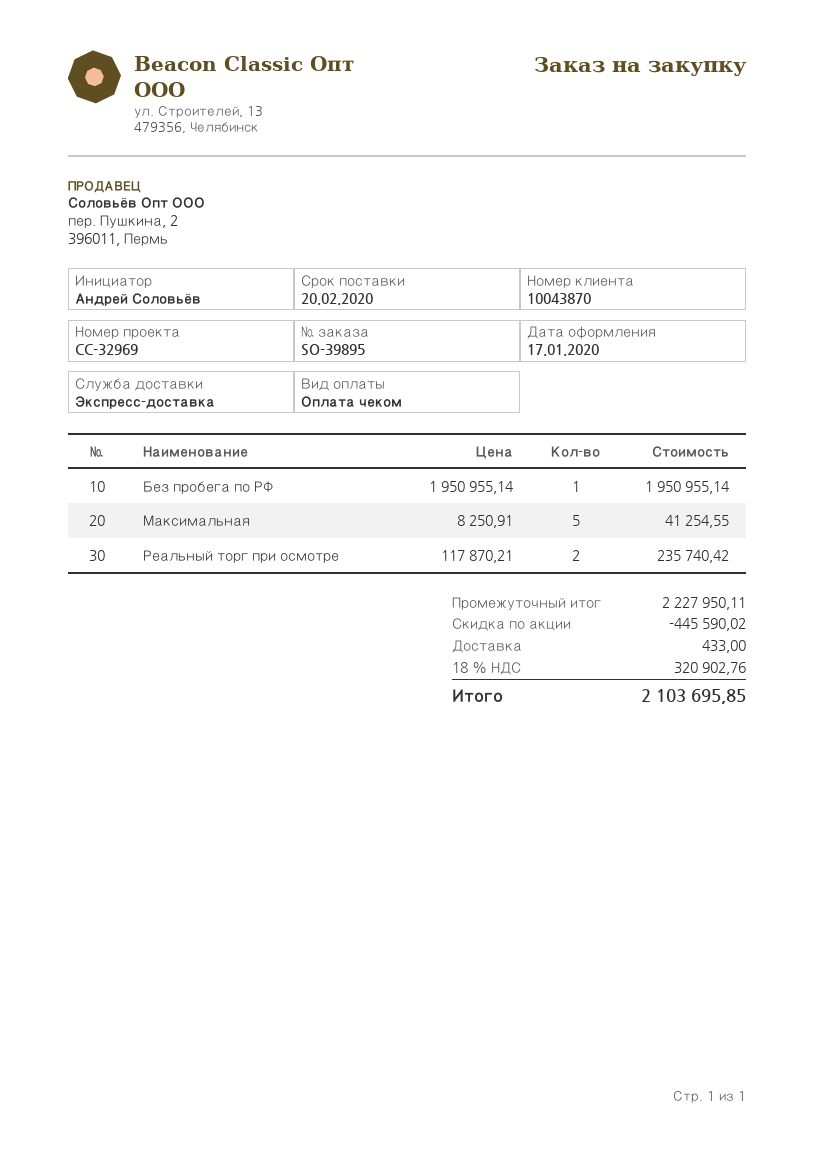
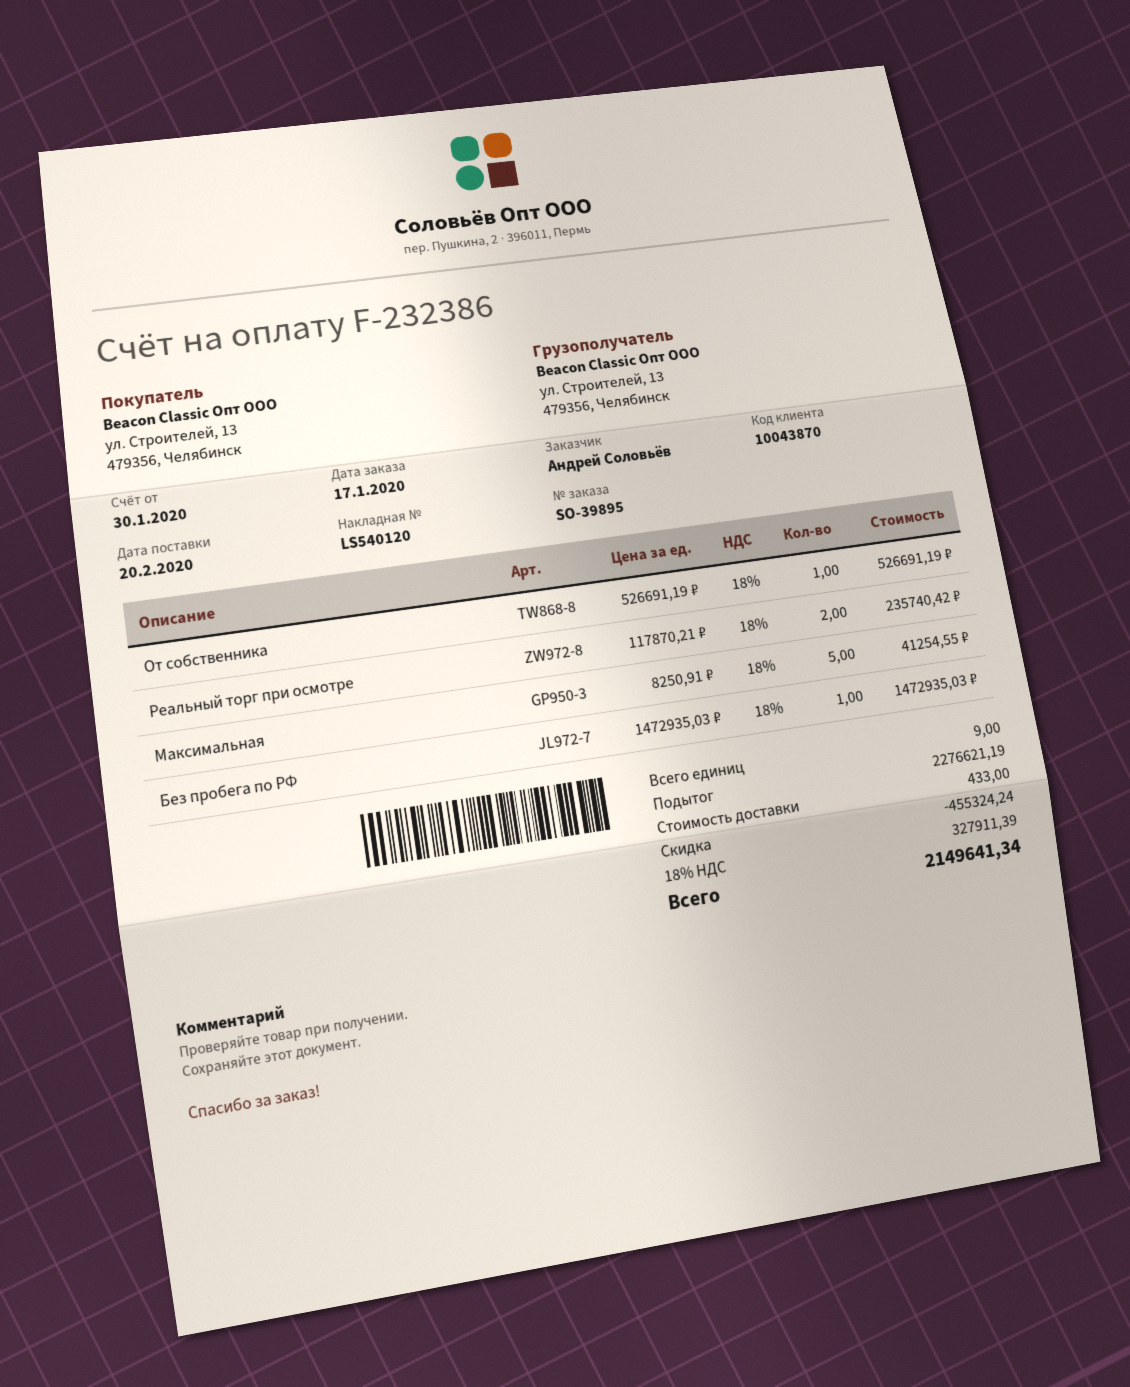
Без пробега по РФ: 1 x 1950955.14 = 1950955.14 -> 1 x 1472935.03 = 1472935.03
От собственника: none -> 1 x 526691.19 = 526691.19
subtotal: 2227950.11 -> 2276621.19
discount: 445590.02 -> 455324.24
tax: 18% = 320902.76 -> 18% = 327911.39
total: 2103695.85 -> 2149641.34

